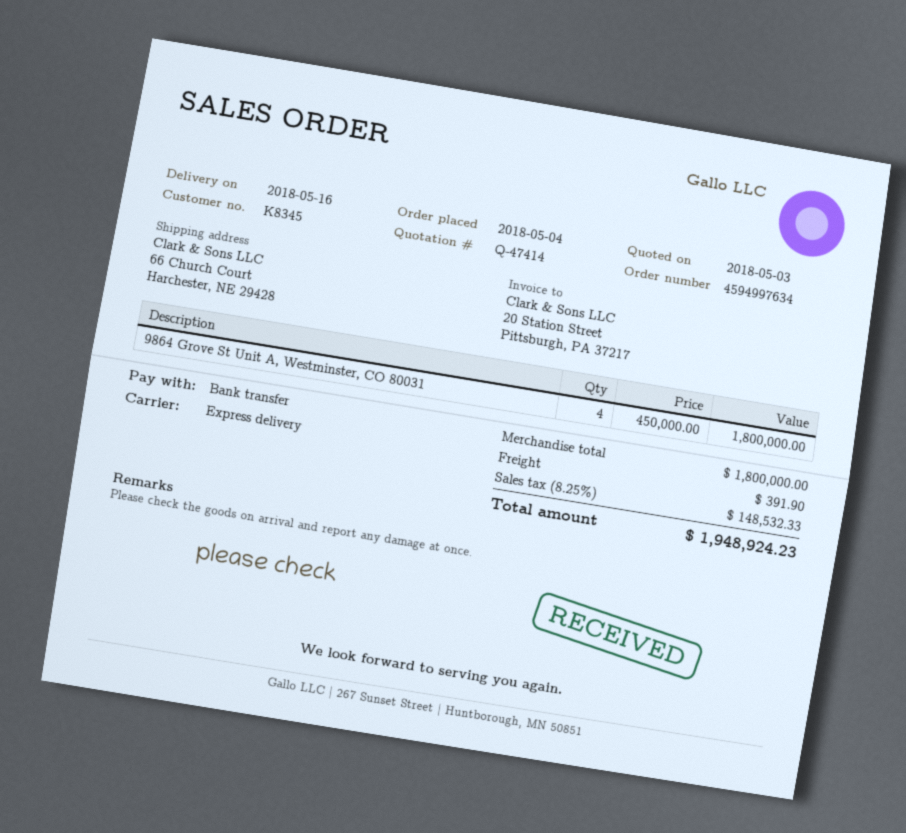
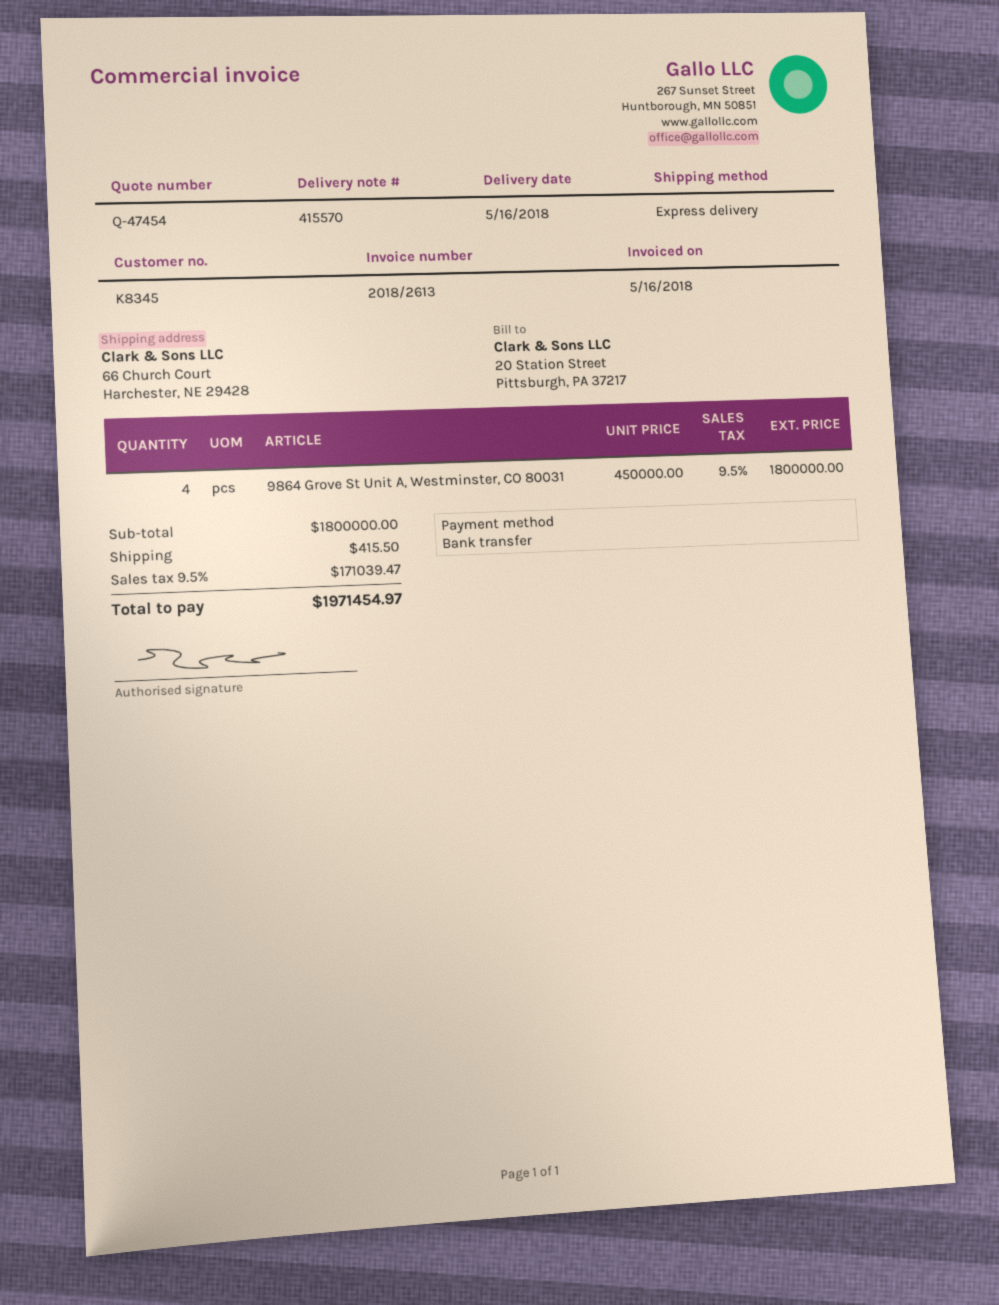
quote number: Q-47414 -> Q-47454
shipping: 391.90 -> 415.50
tax: 8.25% = 148532.33 -> 9.5% = 171039.47
total: 1948924.23 -> 1971454.97

